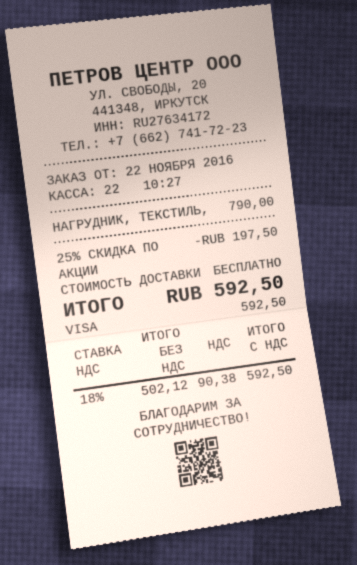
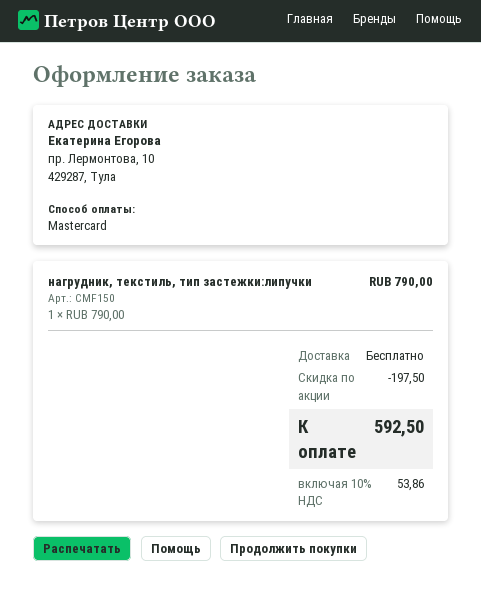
payment method: Visa -> Mastercard
tax: 18% = 90.38 -> 10% = 53.86

